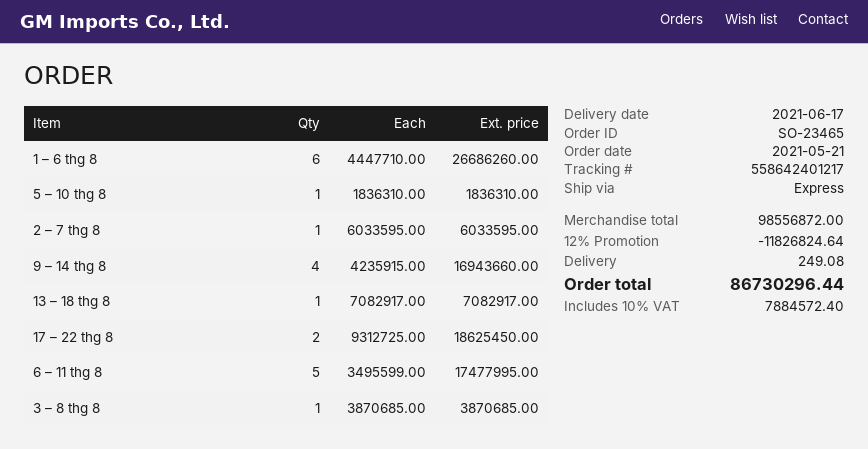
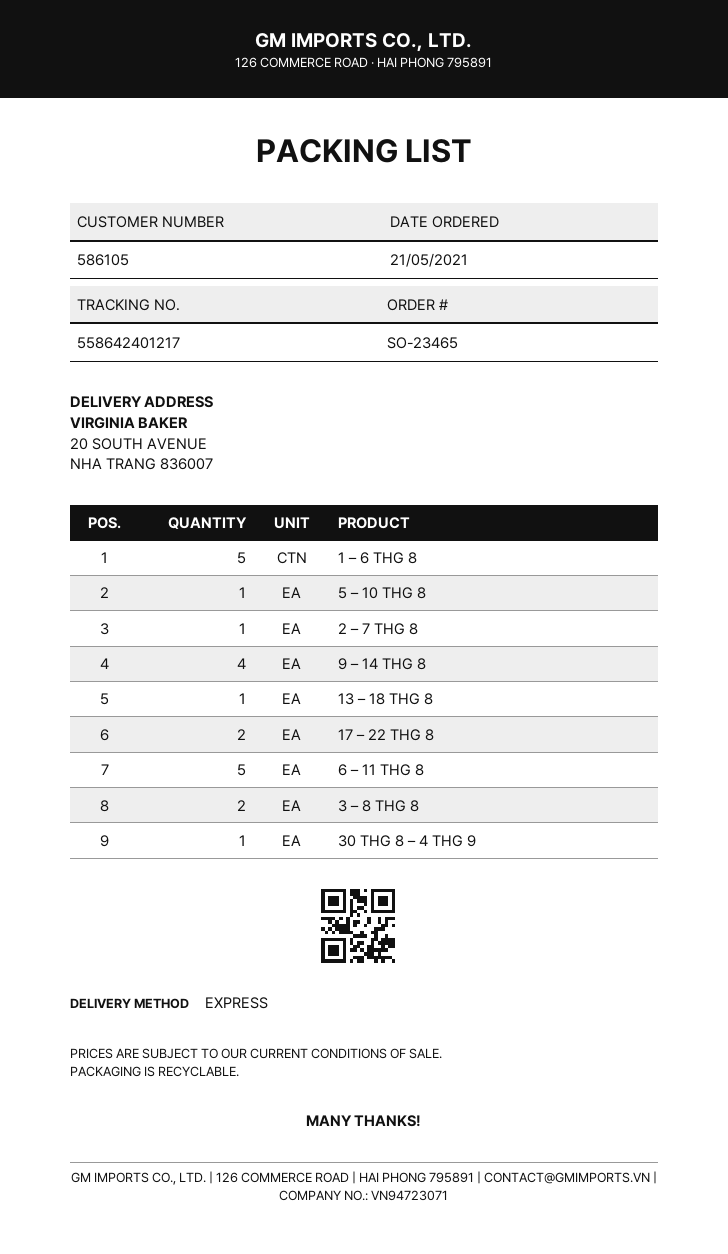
1 – 6 thg 8: 6 -> 5
3 – 8 thg 8: 1 -> 2
30 THG 8 – 4 THG 9: none -> 1

